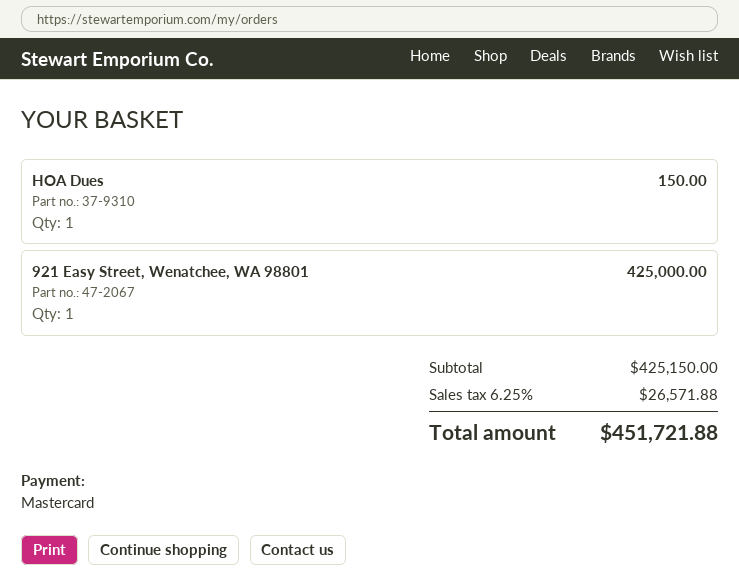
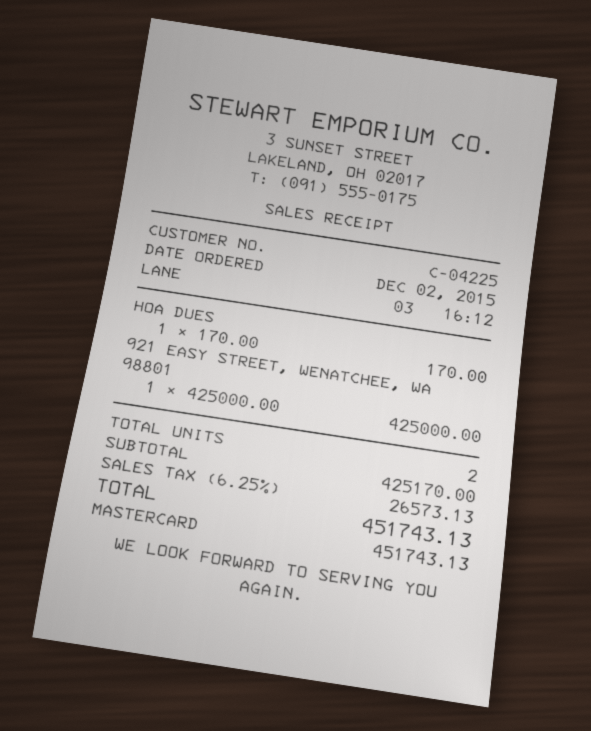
HOA Dues: 1 for 150.00 -> 1 for 170.00
subtotal: 425150.00 -> 425170.00
tax: 6.25% = 26571.88 -> 6.25% = 26573.13
total: 451721.88 -> 451743.13

